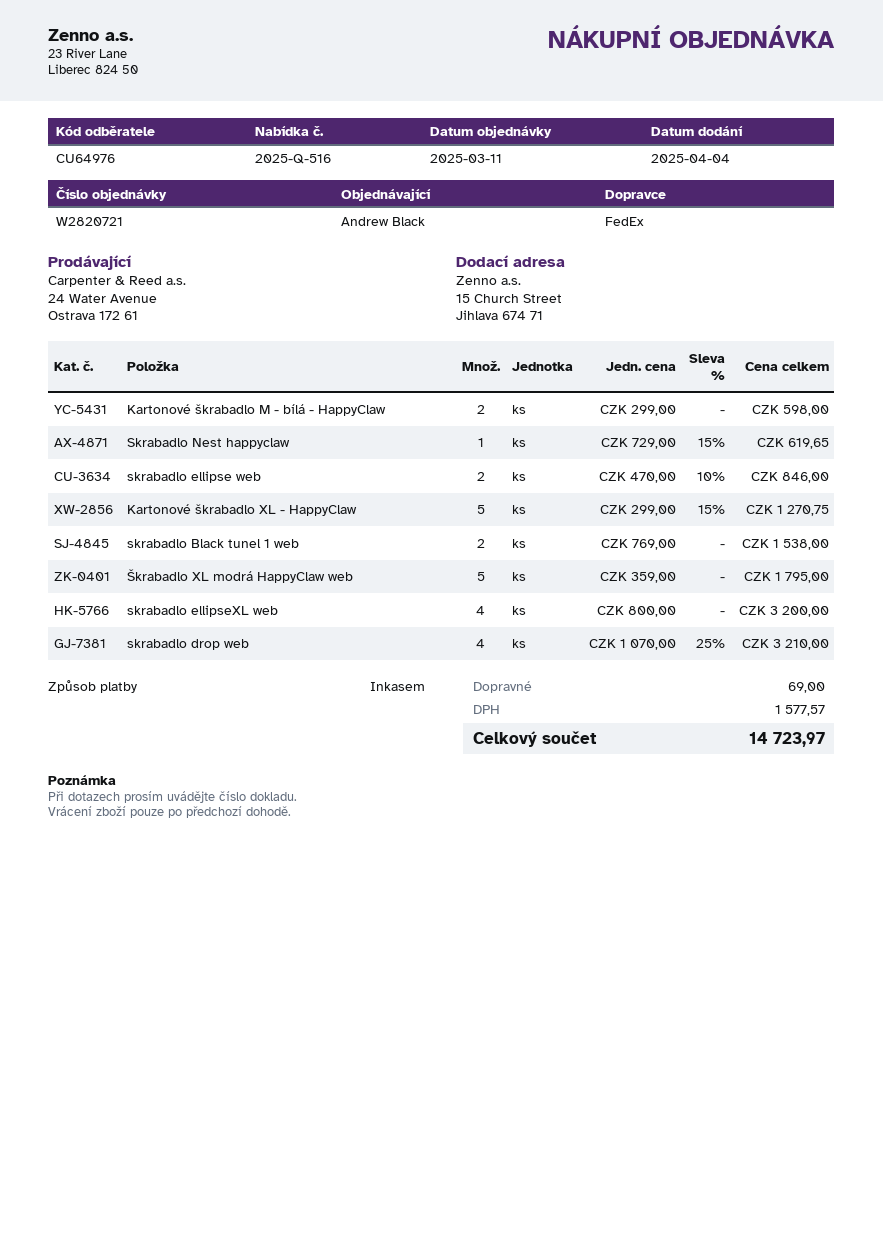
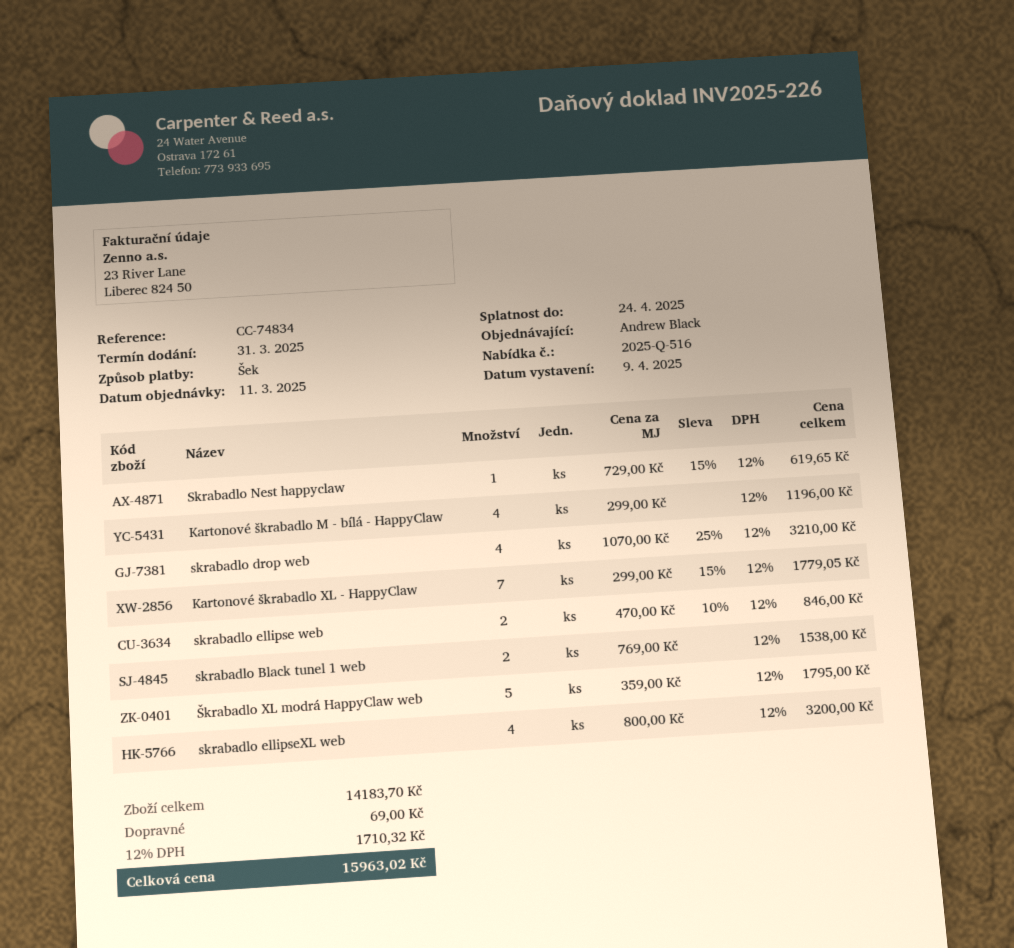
delivery date: 2025-04-04 -> 2025-03-31
payment method: direct debit -> cheque
Kartonové škrabadlo M - bílá - HappyClaw: 2 x 299.00 = 598.00 -> 4 x 299.00 = 1196.00
Kartonové škrabadlo XL - HappyClaw: 5 x 299.00 - 15% = 1270.75 -> 7 x 299.00 - 15% = 1779.05
tax: 1577.57 -> 1710.32
total: 14723.97 -> 15963.02

